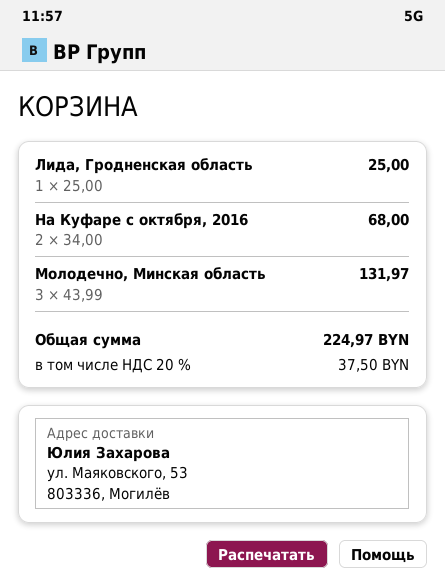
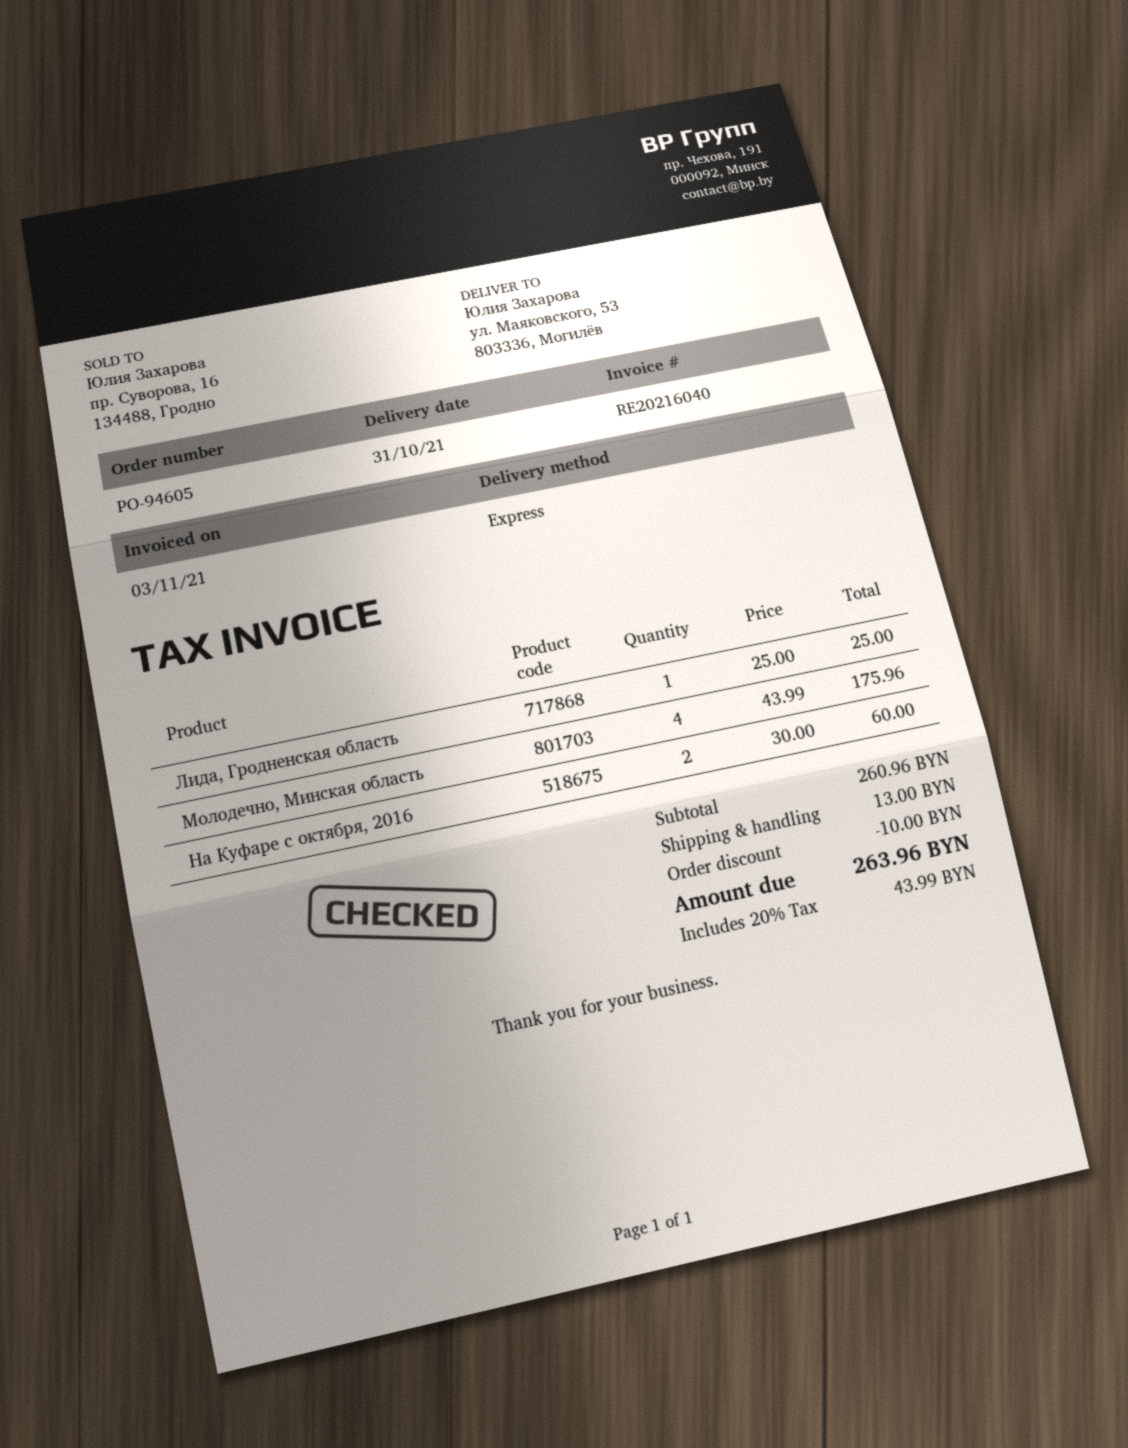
На Куфаре с октября, 2016: 2 x 34.00 = 68.00 -> 2 x 30.00 = 60.00
Молодечно, Минская область: 3 x 43.99 = 131.97 -> 4 x 43.99 = 175.96
discount: none -> 10.00
shipping: none -> 13.00
tax: 20% = 37.50 -> 20% = 43.99
total: 224.97 -> 263.96

